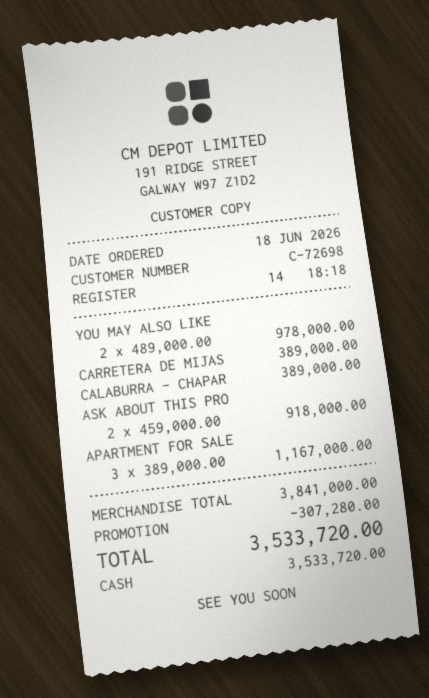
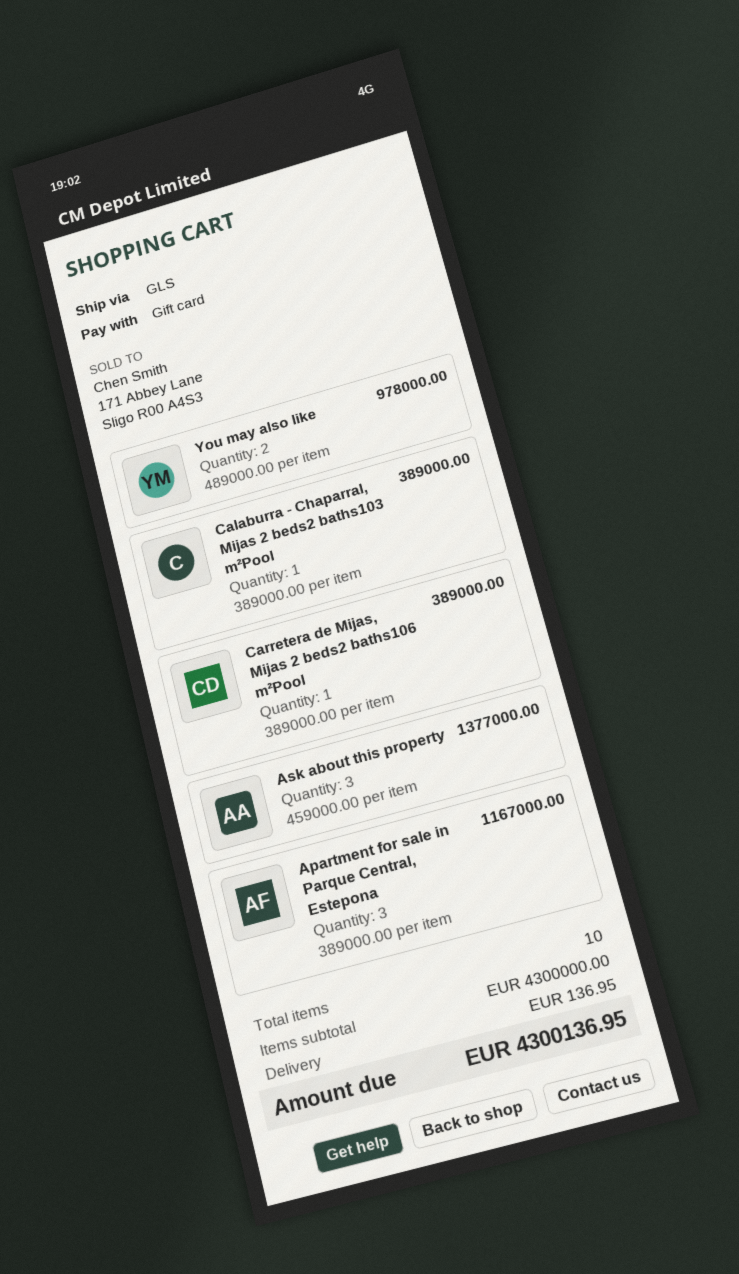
payment method: cash -> gift card
ASK ABOUT THIS PRO: 2 x 459000.00 = 918000.00 -> 3 x 459000.00 = 1377000.00
subtotal: 3841000.00 -> 4300000.00
discount: 307280.00 -> none
shipping: none -> 136.95
total: 3533720.00 -> 4300136.95

